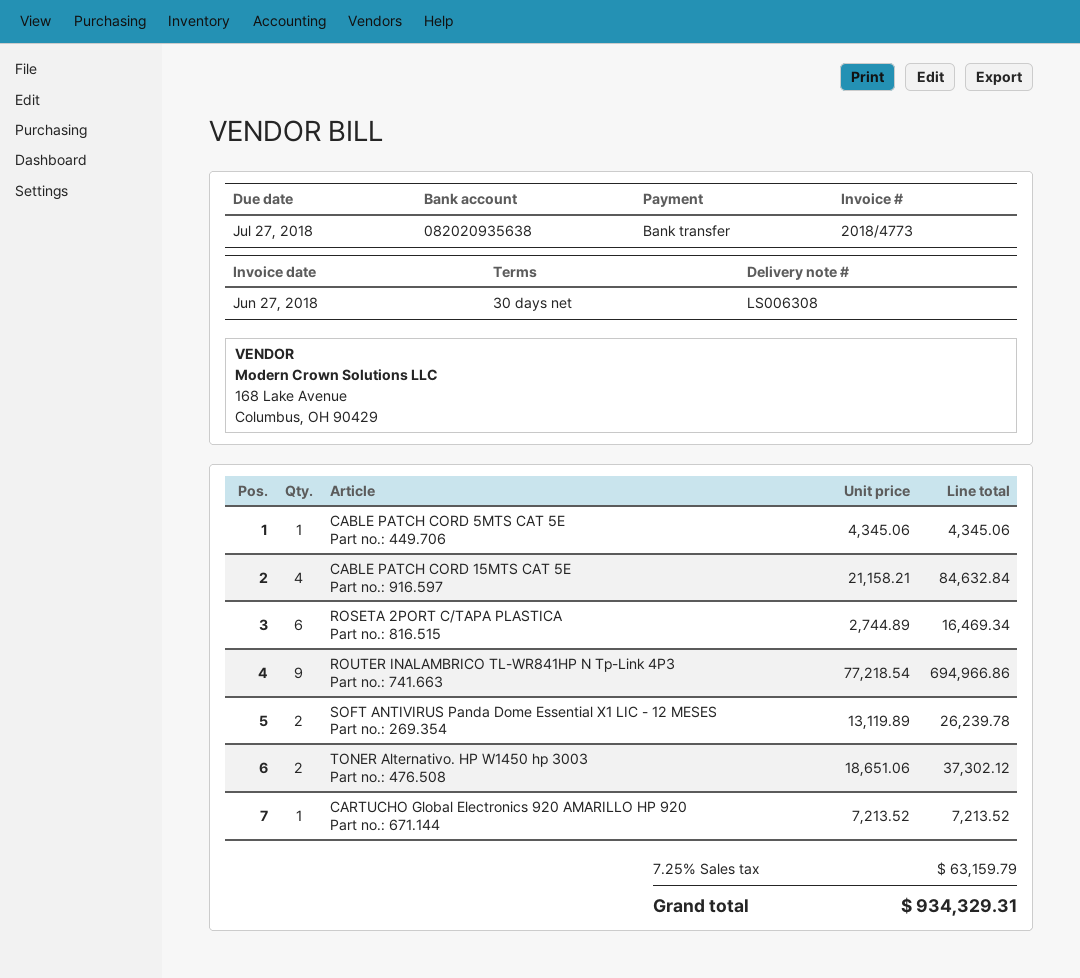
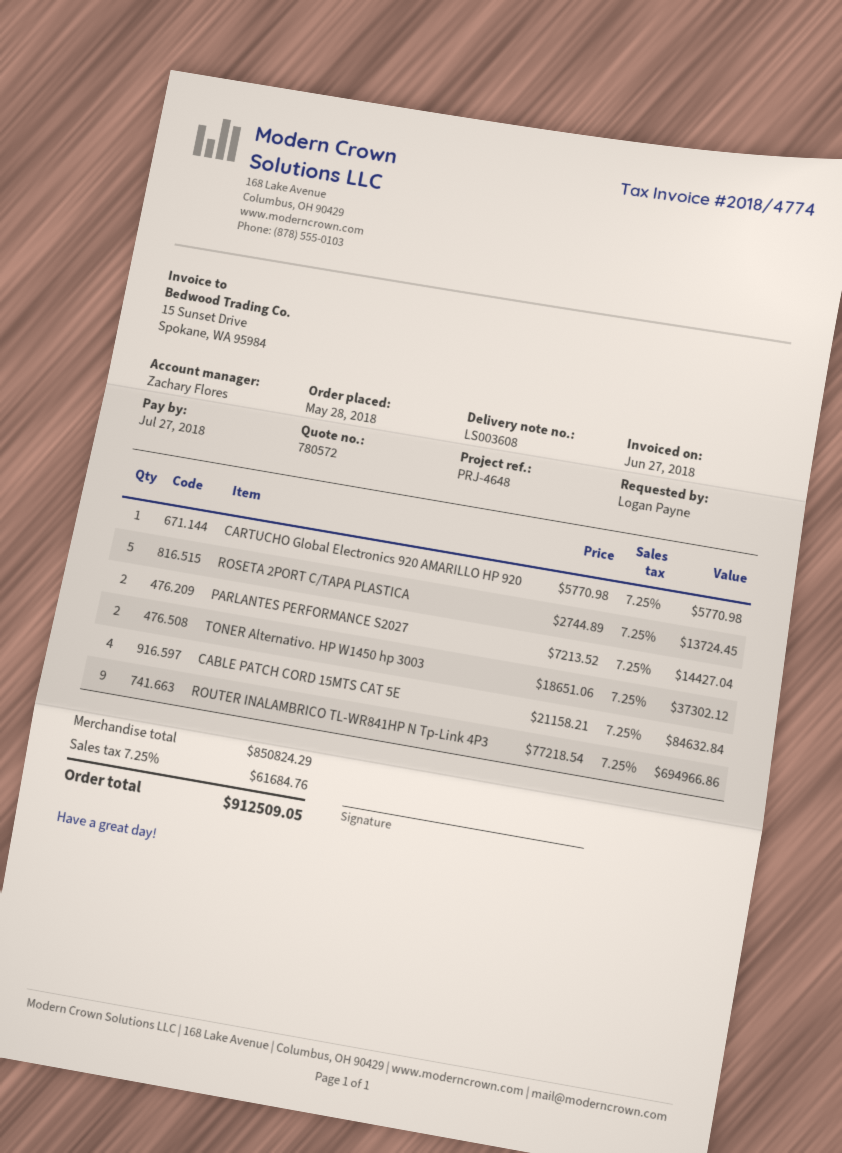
delivery note number: LS006308 -> LS003608
invoice number: 2018/4773 -> 2018/4774
CABLE PATCH CORD 5MTS CAT 5E: 1 x 4345.06 = 4345.06 -> none
ROSETA 2PORT C/TAPA PLASTICA: 6 x 2744.89 = 16469.34 -> 5 x 2744.89 = 13724.45
SOFT ANTIVIRUS Panda Dome Essential X1 LIC - 12 MESES: 2 x 13119.89 = 26239.78 -> none
CARTUCHO Global Electronics 920 AMARILLO HP 920: 1 x 7213.52 = 7213.52 -> 1 x 5770.98 = 5770.98
PARLANTES PERFORMANCE S2027: none -> 2 x 7213.52 = 14427.04
tax: 7.25% = 63159.79 -> 7.25% = 61684.76
total: 934329.31 -> 912509.05

